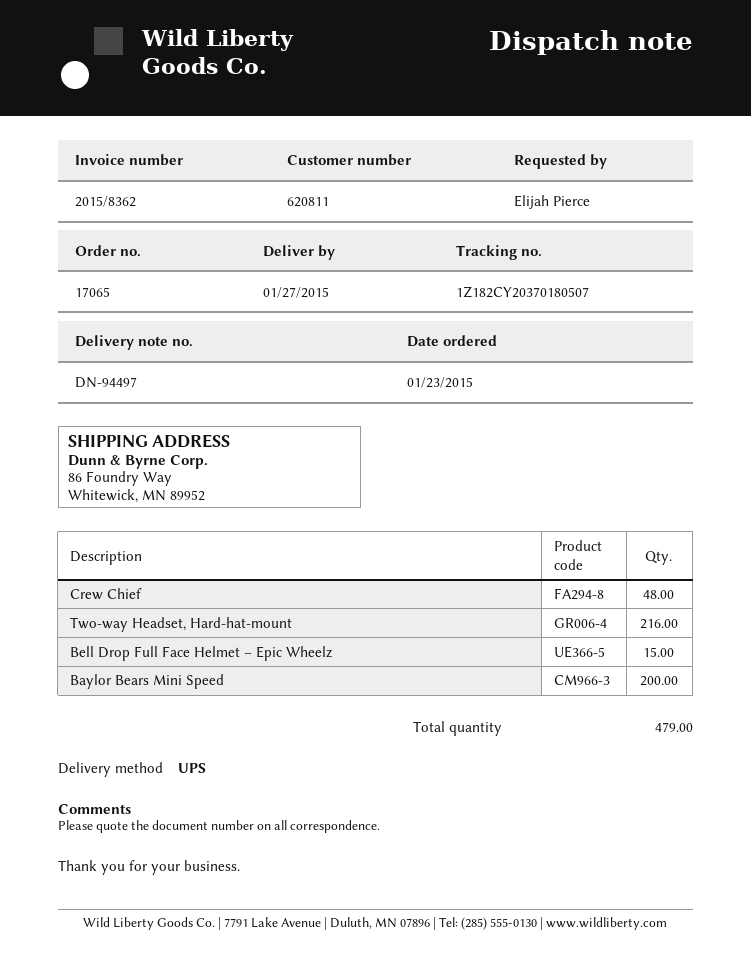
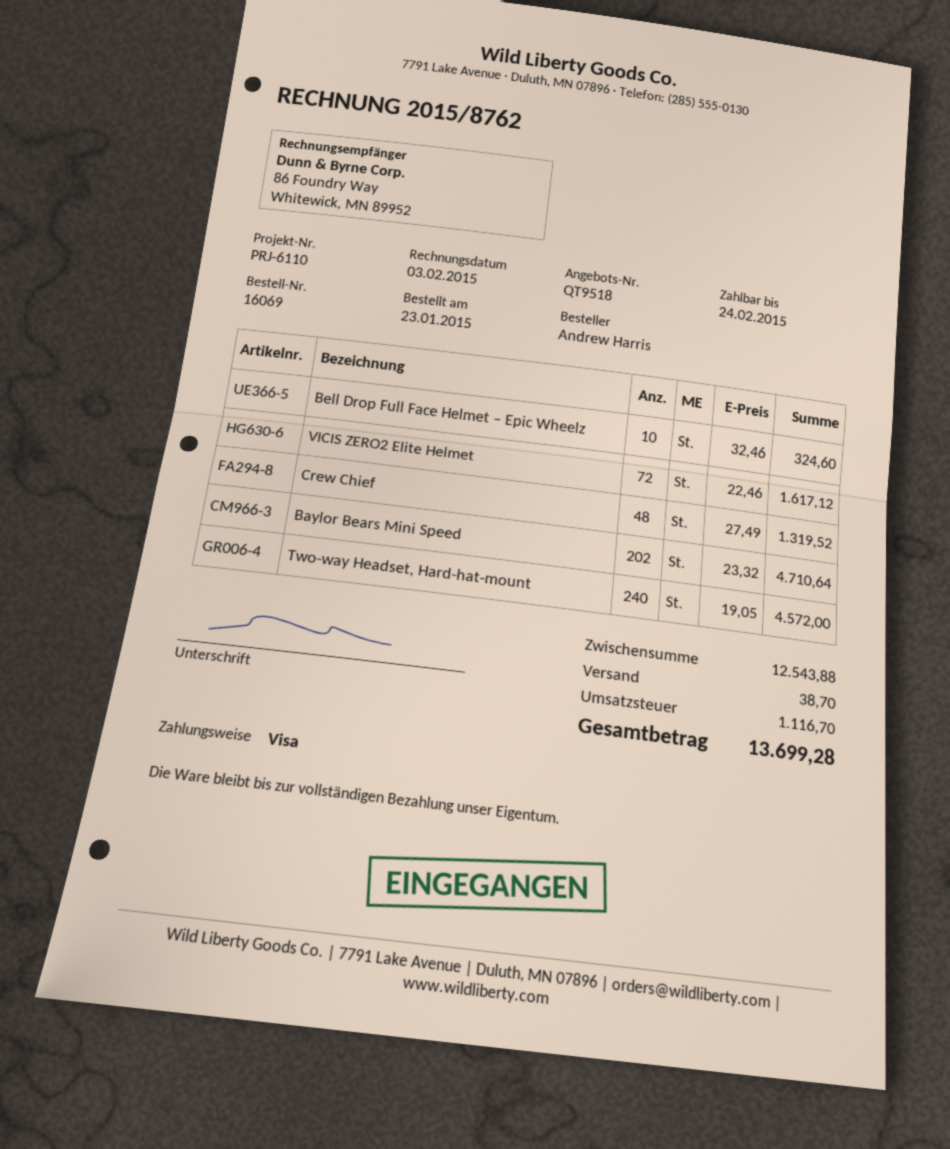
order number: 17065 -> 16069
invoice number: 2015/8362 -> 2015/8762
ordered by: Elijah Pierce -> Andrew Harris
Two-way Headset, Hard-hat-mount: 216 -> 240
Bell Drop Full Face Helmet – Epic Wheelz: 15 -> 10
Baylor Bears Mini Speed: 200 -> 202
VICIS ZERO2 Elite Helmet: none -> 72

